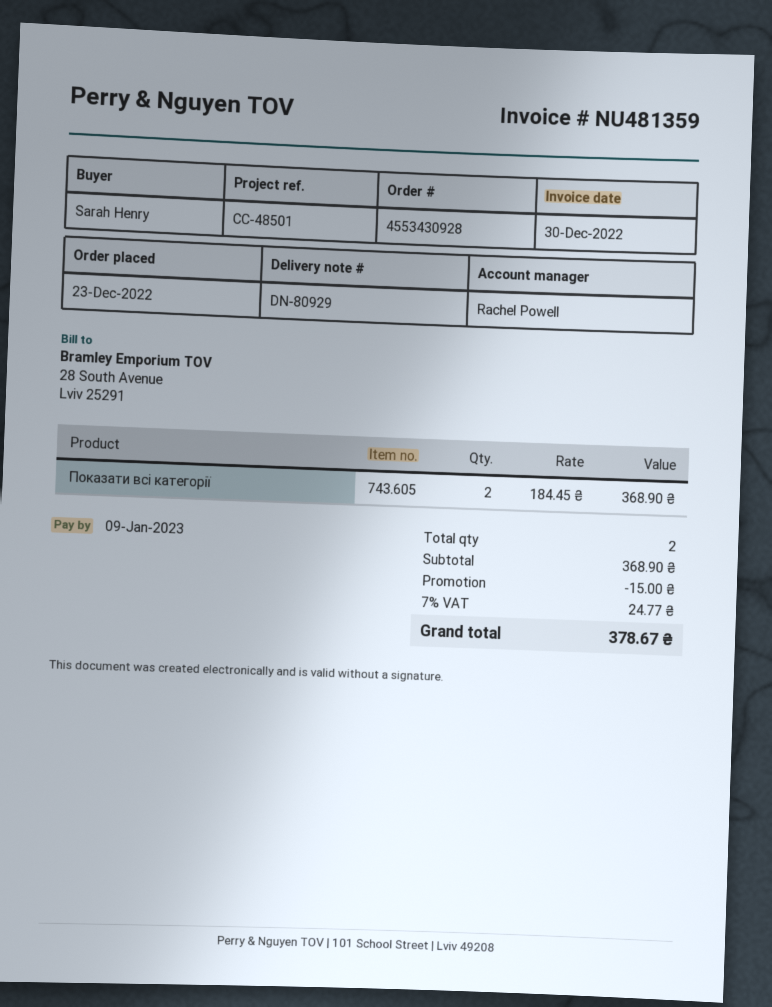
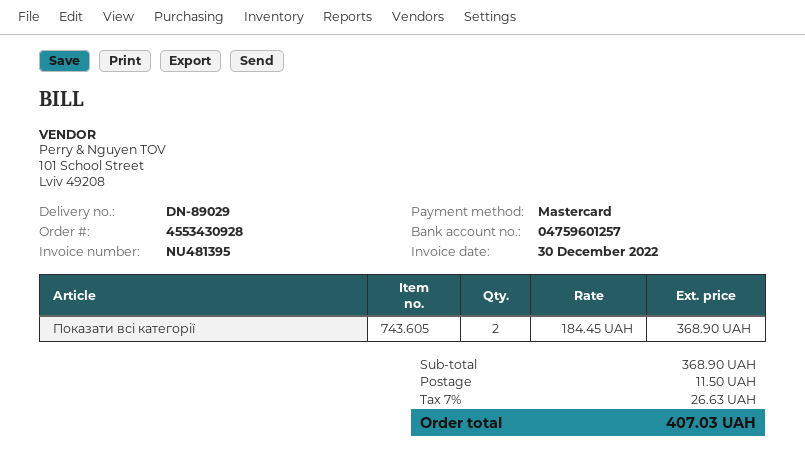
delivery note number: DN-80929 -> DN-89029
invoice number: NU481359 -> NU481395
discount: 15.00 -> none
shipping: none -> 11.50
tax: 7% = 24.77 -> 7% = 26.63
total: 378.67 -> 407.03

